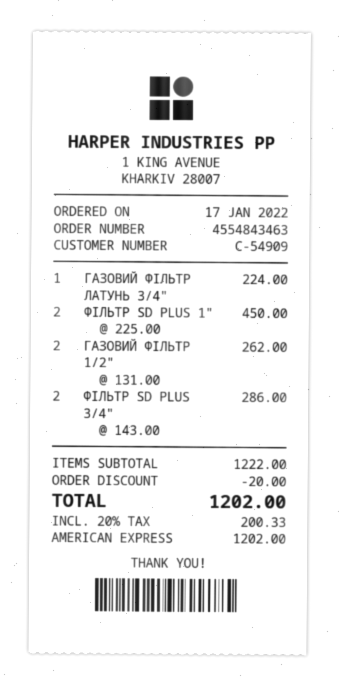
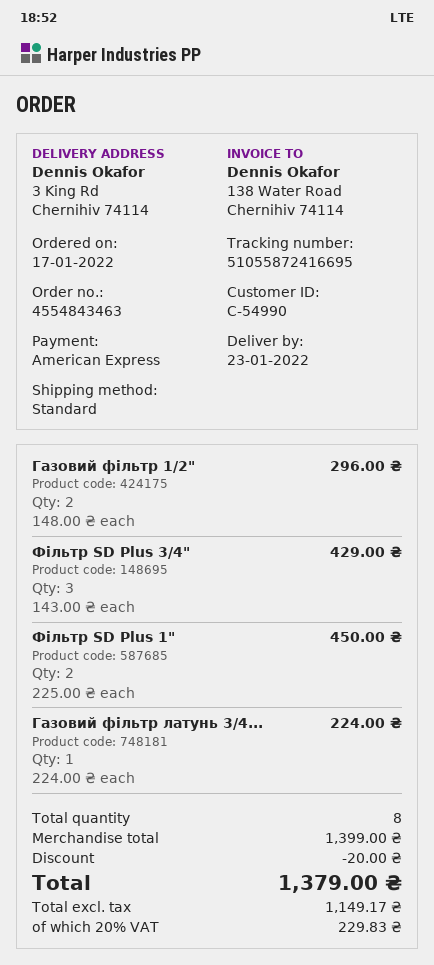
customer number: C-54909 -> C-54990
ГАЗОВИЙ ФІЛЬТР 1/2": 2 x 131.00 = 262.00 -> 2 x 148.00 = 296.00
ФІЛЬТР SD PLUS 3/4": 2 x 143.00 = 286.00 -> 3 x 143.00 = 429.00
subtotal: 1222.00 -> 1399.00
tax: 20% = 200.33 -> 20% = 229.83
total: 1202.00 -> 1379.00

